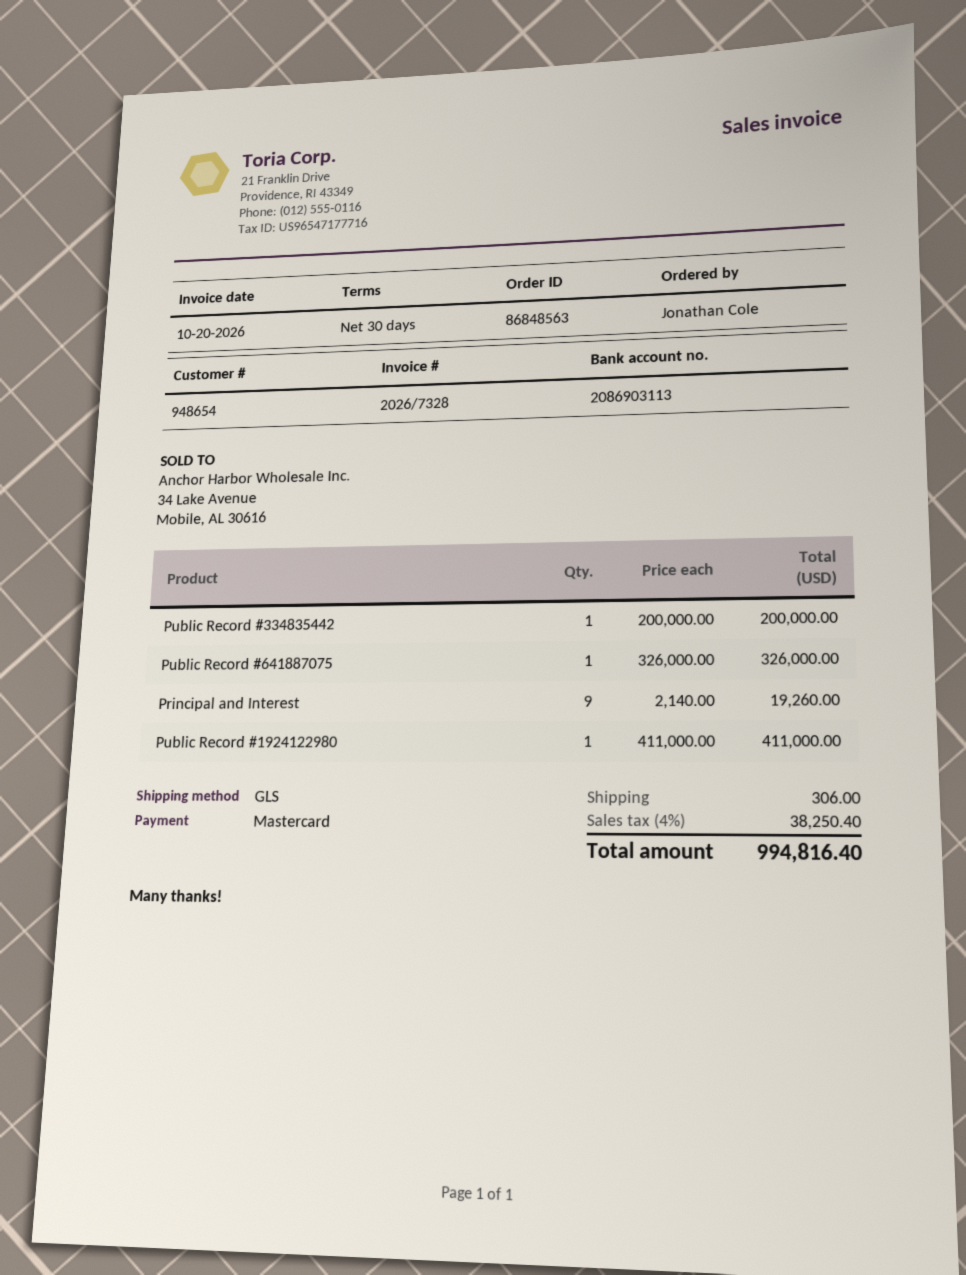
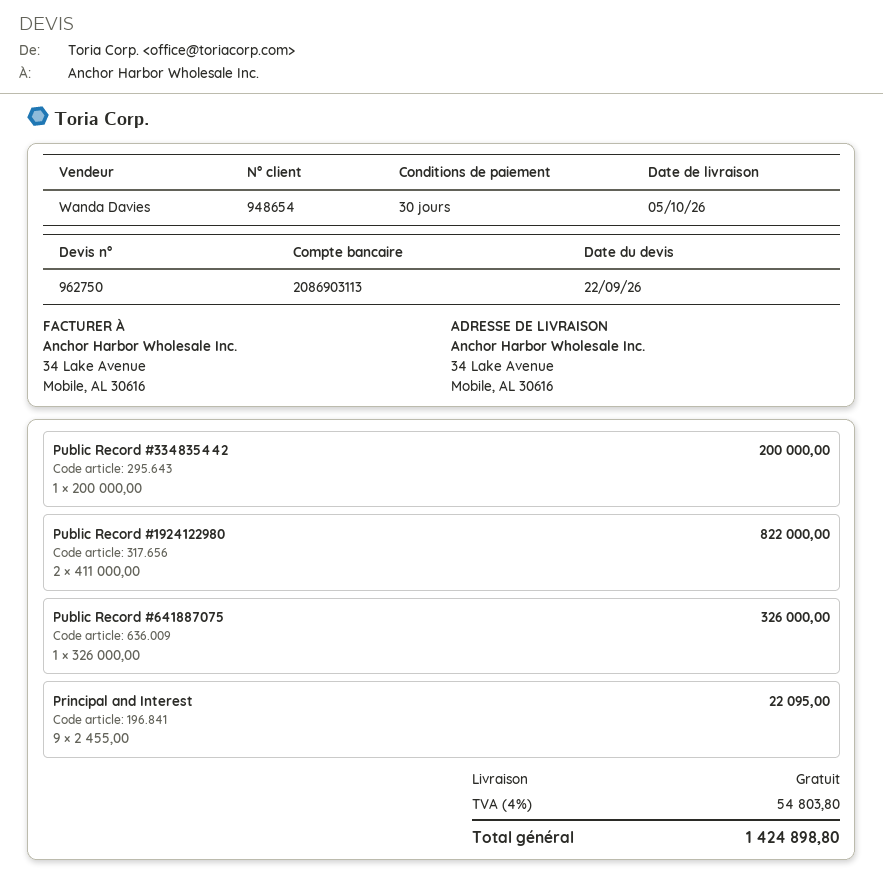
Principal and Interest: 9 x 2140.00 = 19260.00 -> 9 x 2455.00 = 22095.00
Public Record #1924122980: 1 x 411000.00 = 411000.00 -> 2 x 411000.00 = 822000.00
shipping: 306.00 -> 0.00
tax: 4% = 38250.40 -> 4% = 54803.80
total: 994816.40 -> 1424898.80

